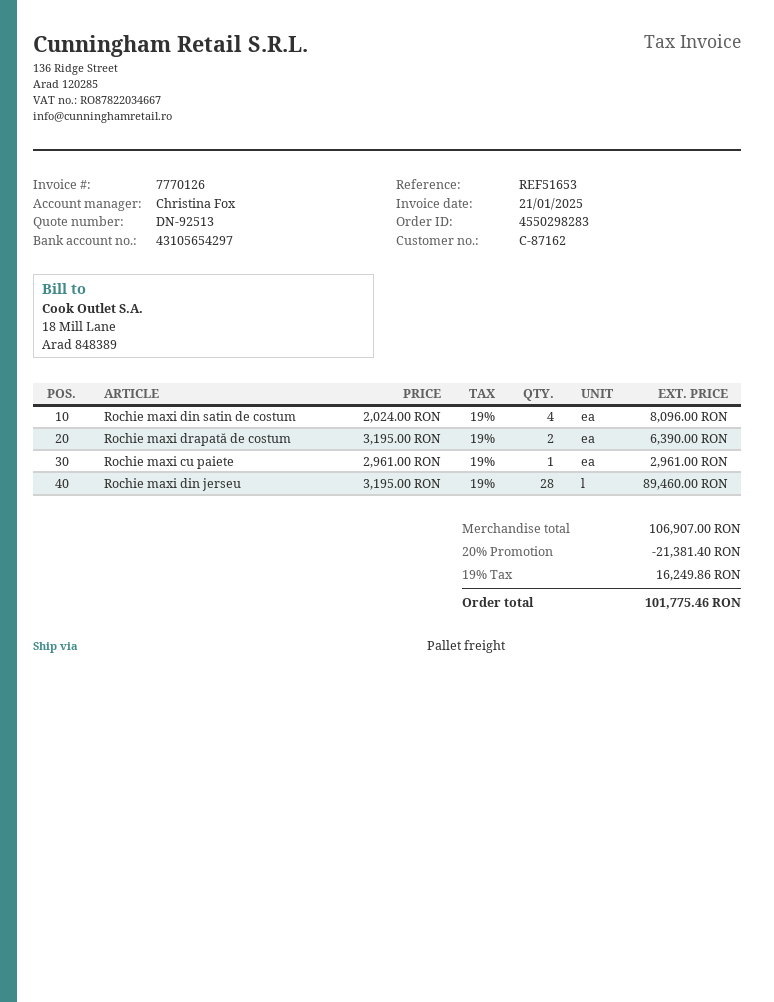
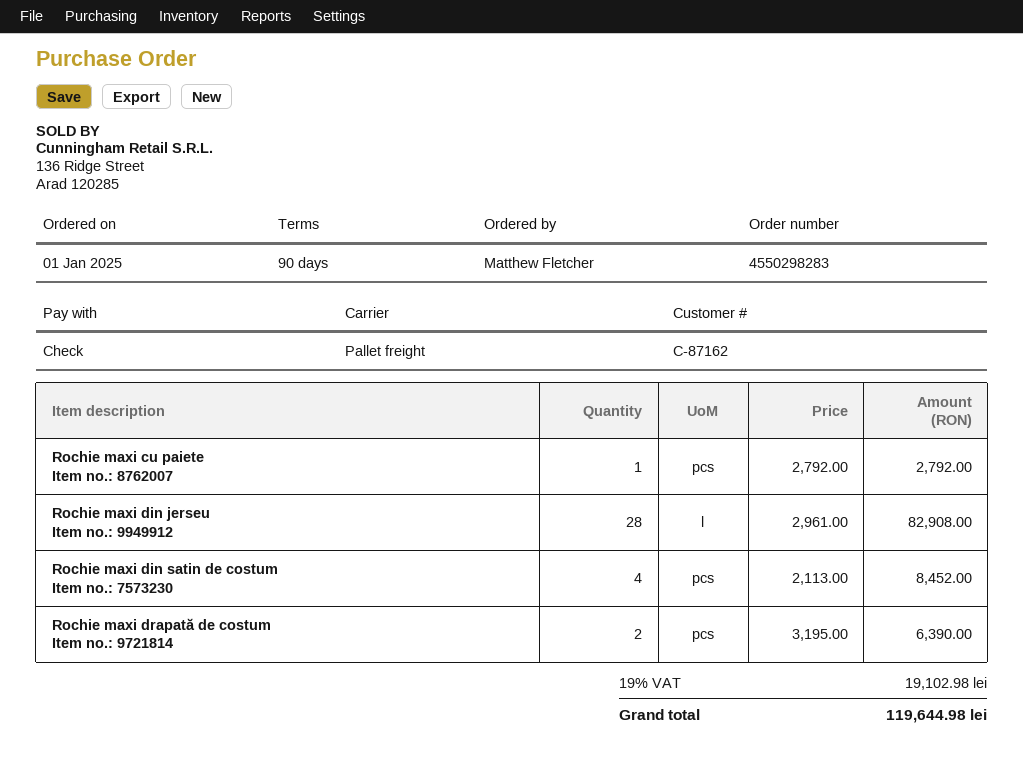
Rochie maxi din satin de costum: 4 x 2024.00 = 8096.00 -> 4 x 2113.00 = 8452.00
Rochie maxi cu paiete: 1 x 2961.00 = 2961.00 -> 1 x 2792.00 = 2792.00
Rochie maxi din jerseu: 28 x 3195.00 = 89460.00 -> 28 x 2961.00 = 82908.00
discount: 20% = 21381.40 -> none
tax: 19% = 16249.86 -> 19% = 19102.98
total: 101775.46 -> 119644.98

